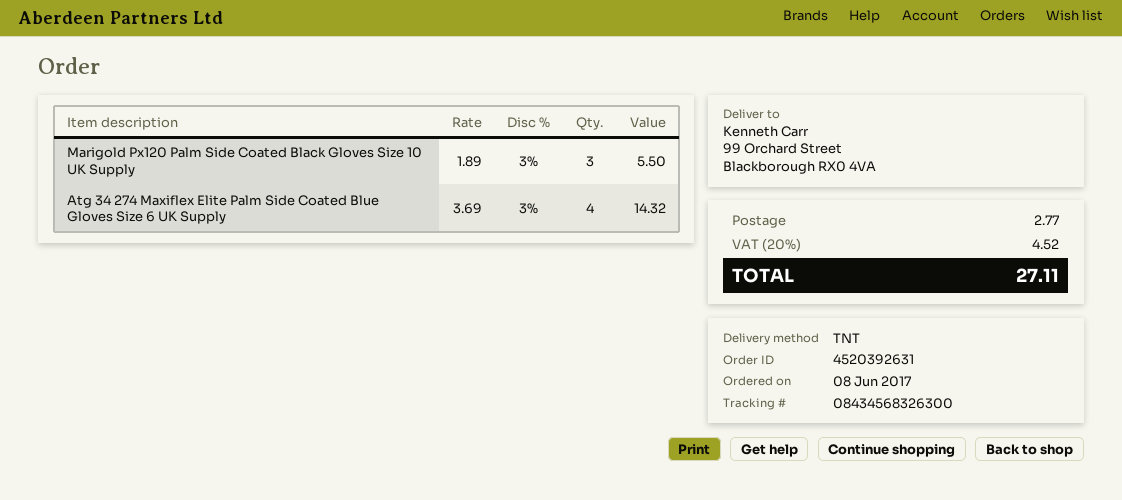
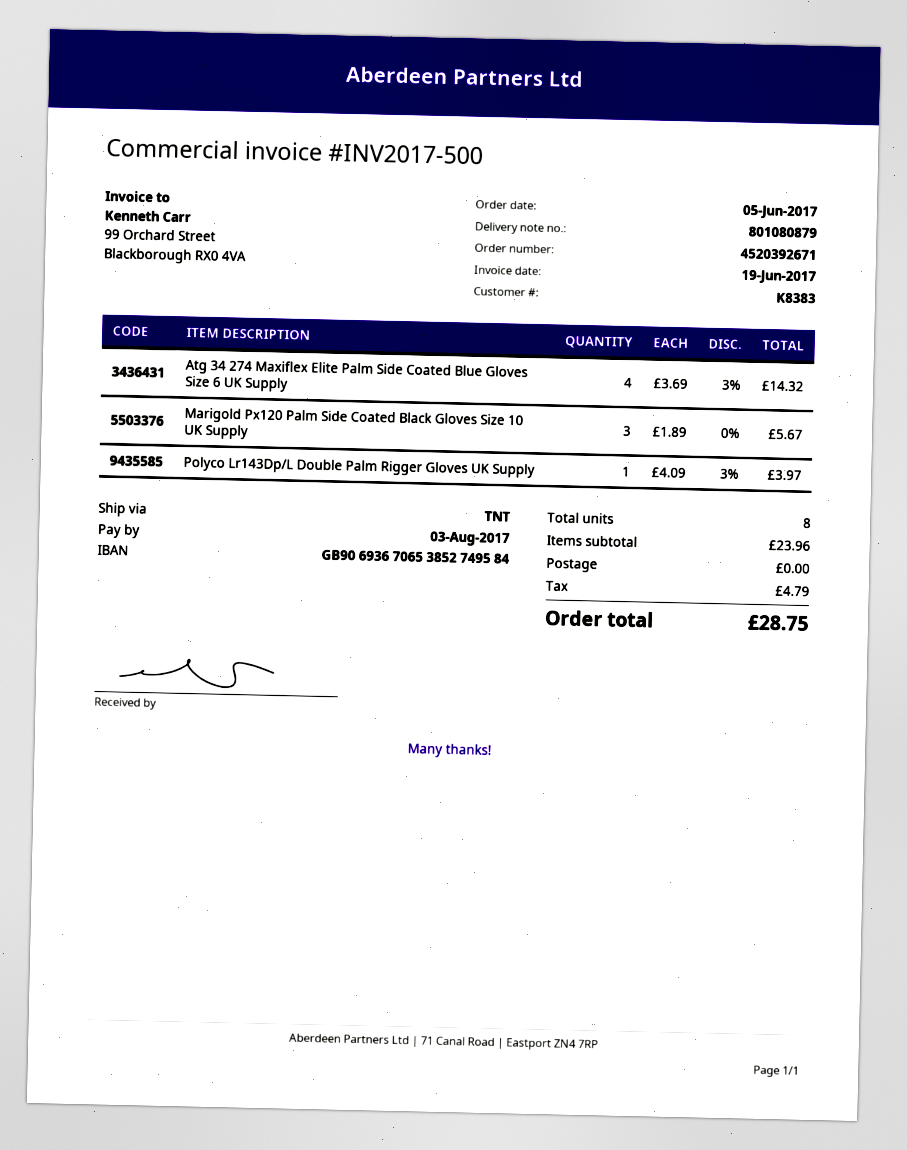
order number: 4520392631 -> 4520392671
order date: 2017-06-08 -> 2017-06-05
Marigold Px120 Palm Side Coated Black Gloves Size 10 UK Supply: 3 x 1.89 - 3% = 5.50 -> 3 x 1.89 = 5.67
Polyco Lr143Dp/L Double Palm Rigger Gloves UK Supply: none -> 1 x 4.09 - 3% = 3.97
shipping: 2.77 -> 0.00
tax: 4.52 -> 4.79
total: 27.11 -> 28.75

